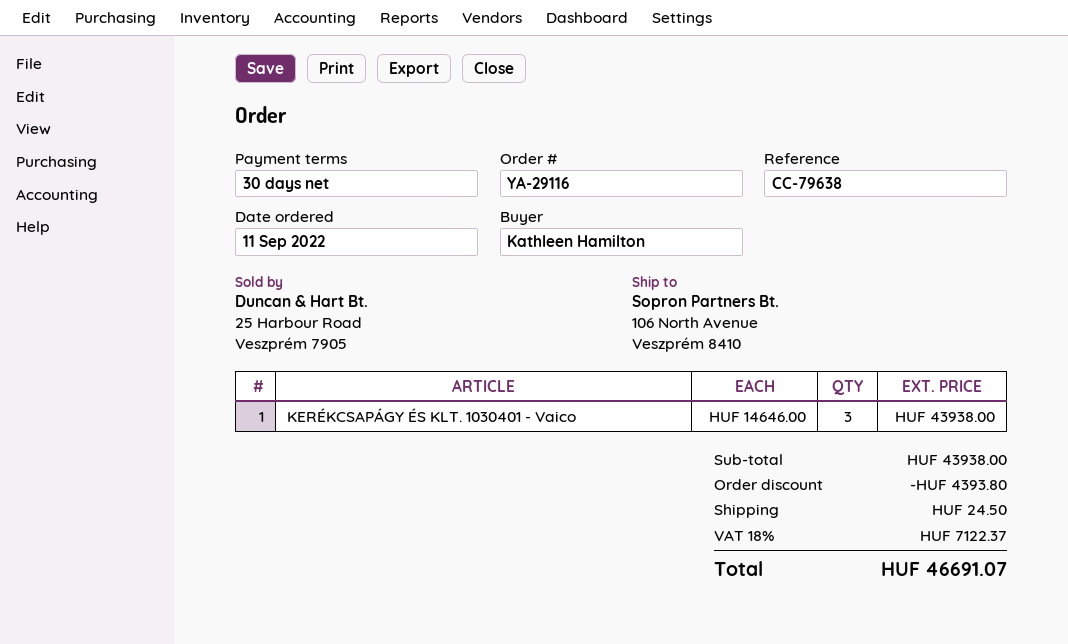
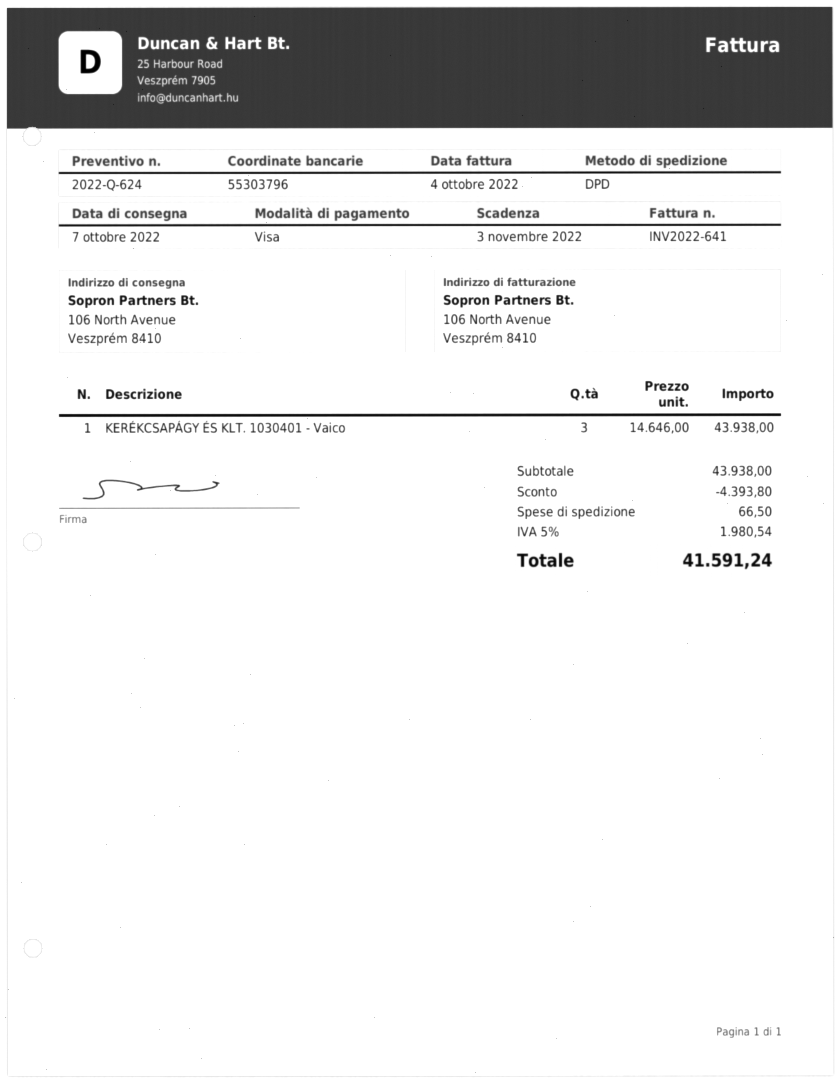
shipping: 24.50 -> 66.50
tax: 18% = 7122.37 -> 5% = 1980.54
total: 46691.07 -> 41591.24

